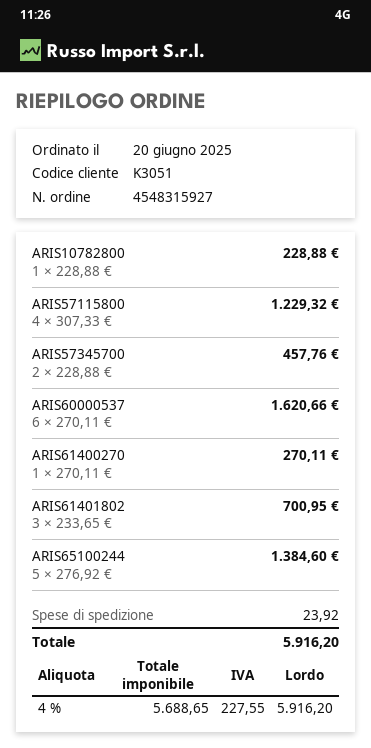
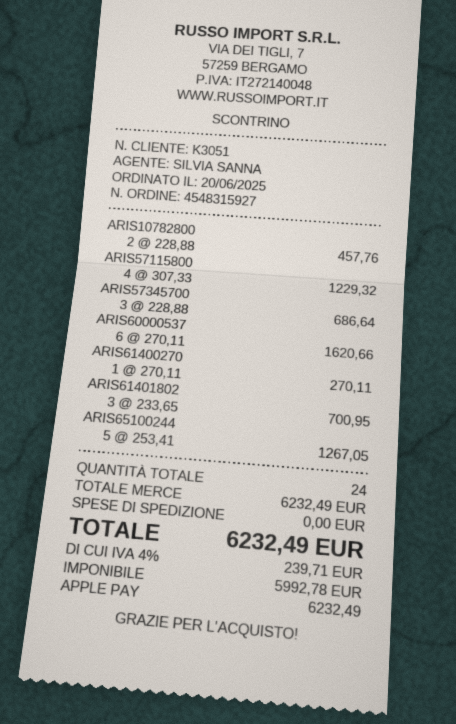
ARIS10782800: 1 x 228.88 = 228.88 -> 2 x 228.88 = 457.76
ARIS57345700: 2 x 228.88 = 457.76 -> 3 x 228.88 = 686.64
ARIS65100244: 5 x 276.92 = 1384.60 -> 5 x 253.41 = 1267.05
shipping: 23.92 -> 0.00
net: 5688.65 -> 5992.78
tax: 4% = 227.55 -> 4% = 239.71
total: 5916.20 -> 6232.49

